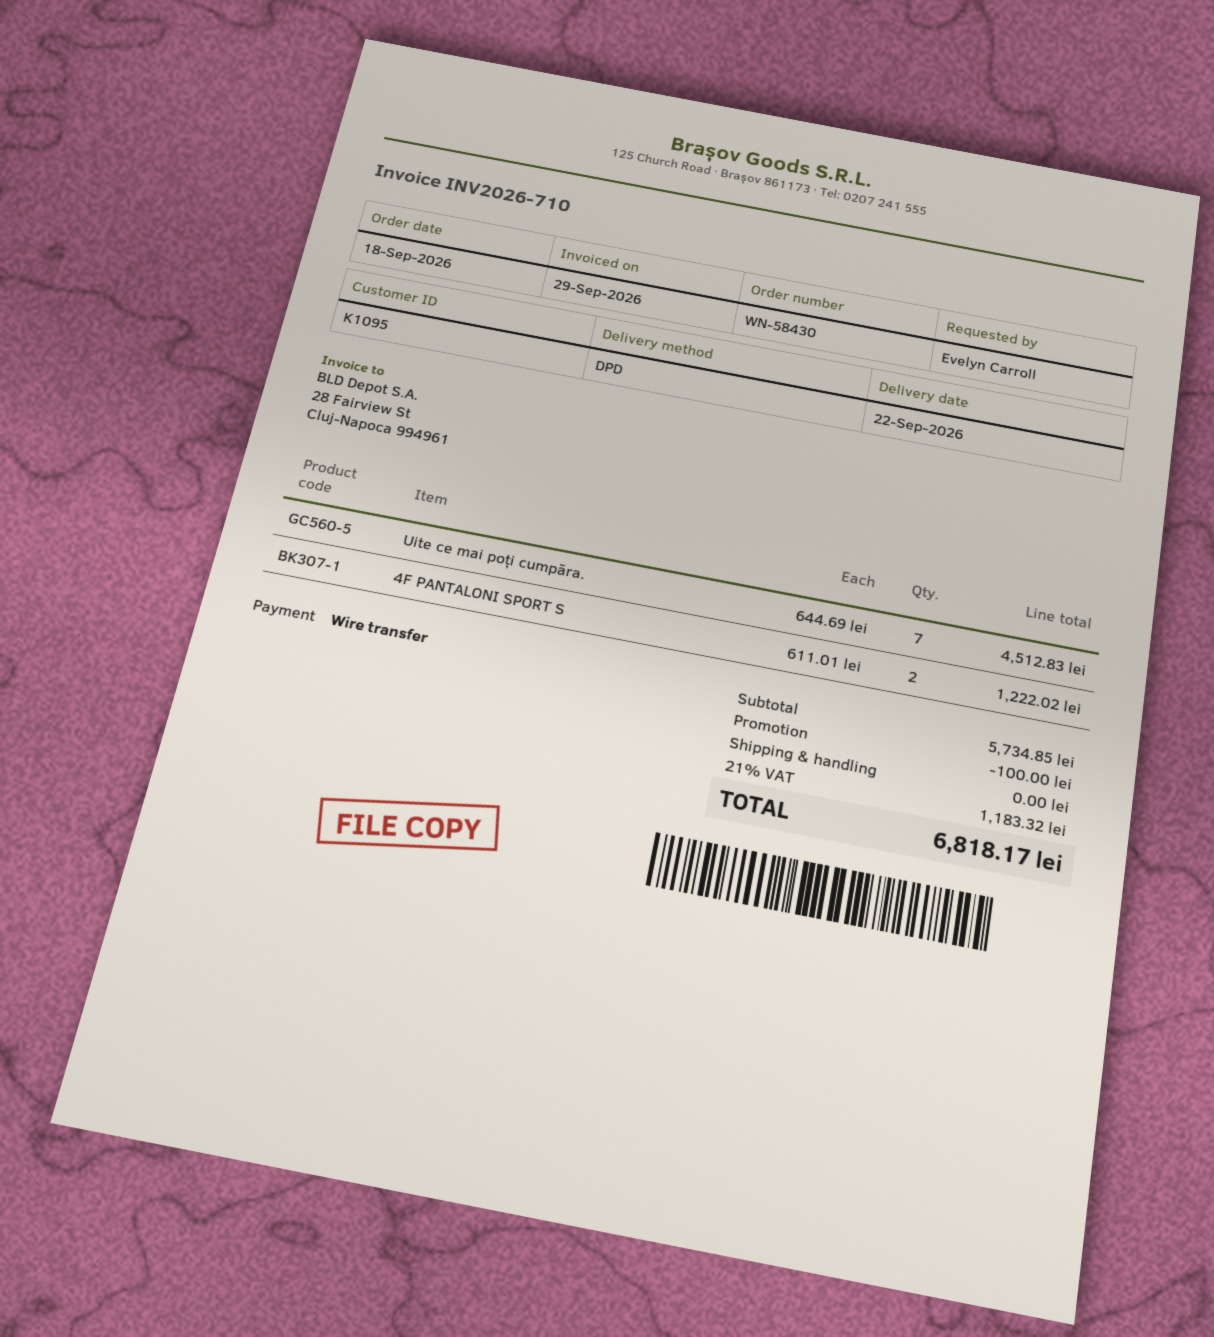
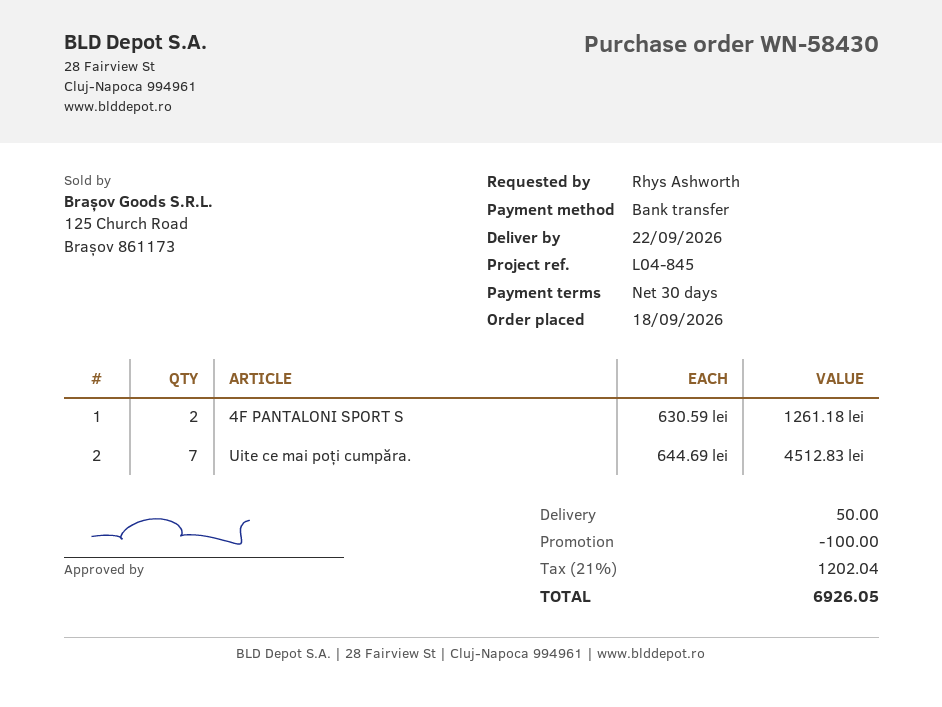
ordered by: Evelyn Carroll -> Rhys Ashworth
4F PANTALONI SPORT S: 2 x 611.01 = 1222.02 -> 2 x 630.59 = 1261.18
shipping: 0.00 -> 50.00
tax: 21% = 1183.32 -> 21% = 1202.04
total: 6818.17 -> 6926.05

